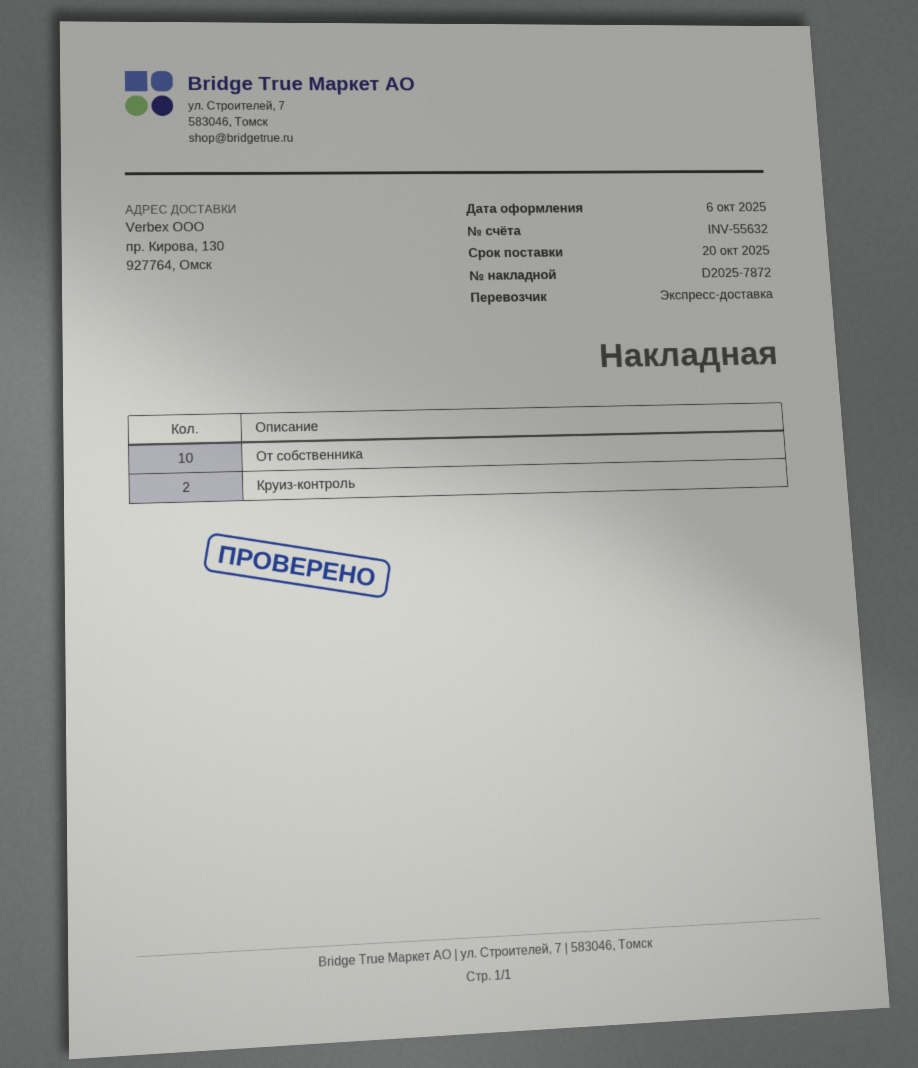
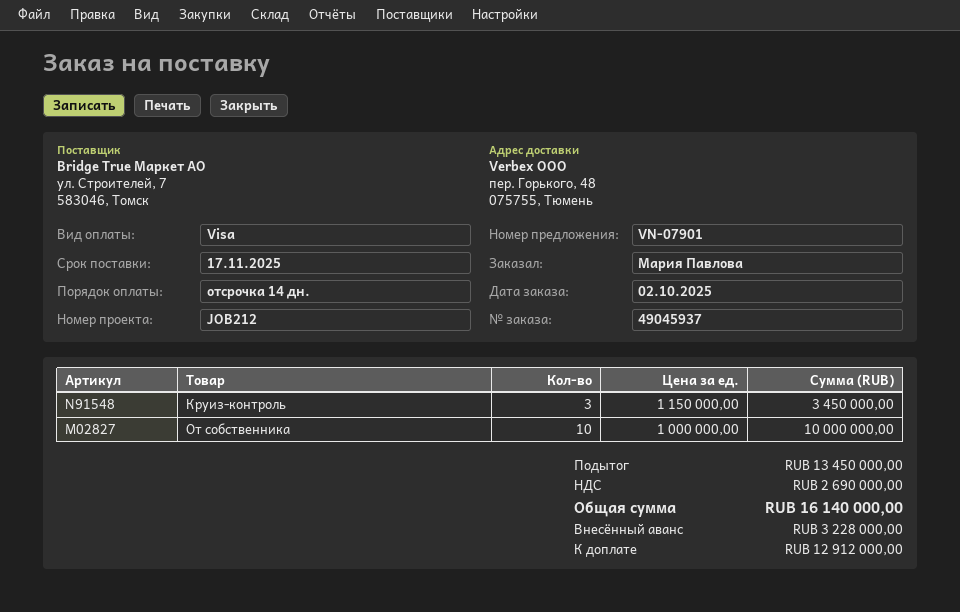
order date: 2025-10-06 -> 2025-10-02
delivery date: 2025-10-20 -> 2025-11-17
ship to: пр. Кирова, 130, 927764, Омск -> пер. Горького, 48, 075755, Тюмень
Круиз-контроль: 2 -> 3

